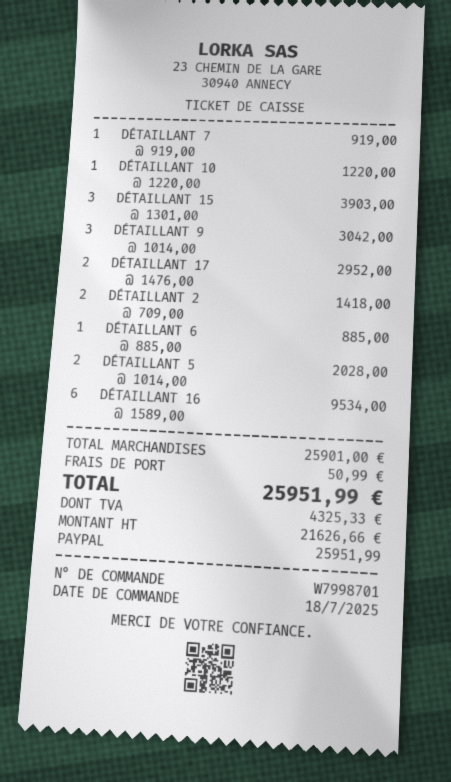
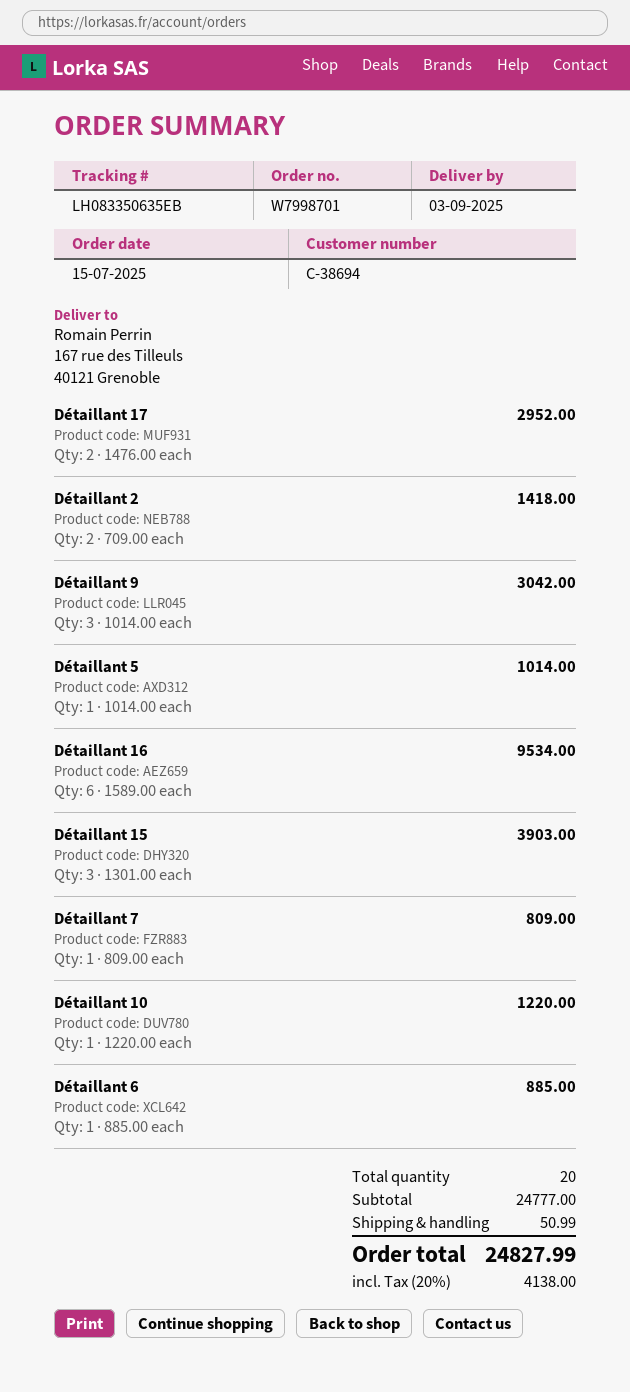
order date: 2025-07-18 -> 2025-07-15
DÉTAILLANT 7: 1 x 919.00 = 919.00 -> 1 x 809.00 = 809.00
DÉTAILLANT 5: 2 x 1014.00 = 2028.00 -> 1 x 1014.00 = 1014.00
subtotal: 25901.00 -> 24777.00
tax: 4325.33 -> 4138.00
total: 25951.99 -> 24827.99

